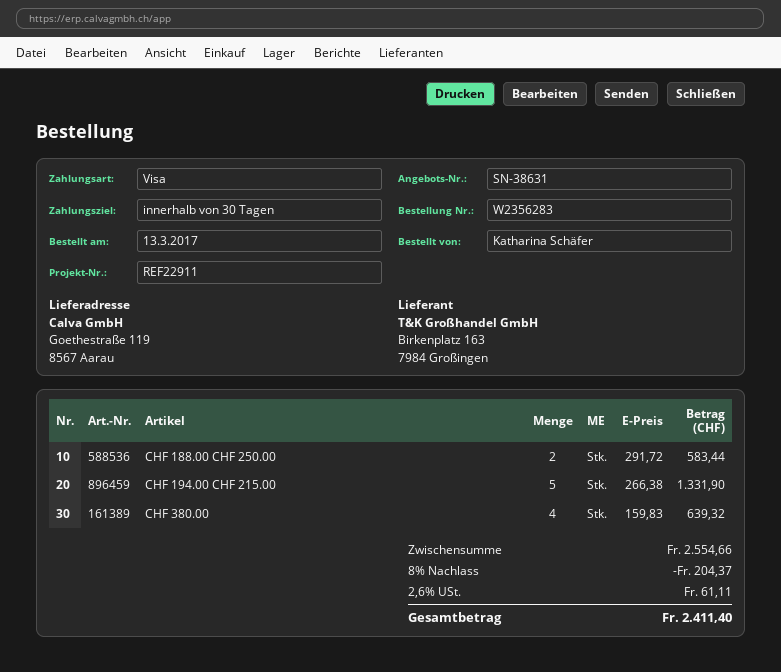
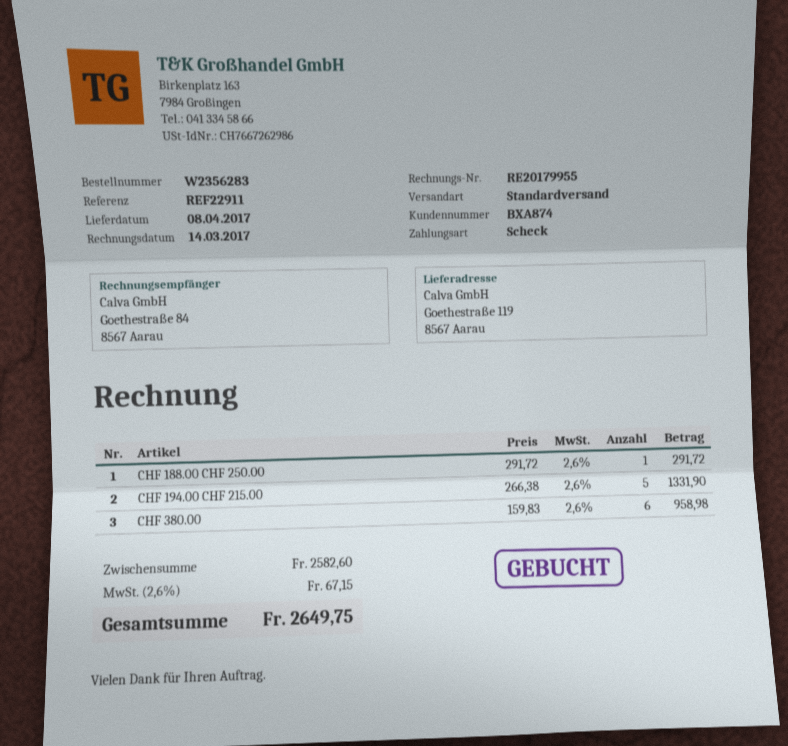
payment method: Visa -> cheque
CHF 188.00 CHF 250.00: 2 x 291.72 = 583.44 -> 1 x 291.72 = 291.72
CHF 380.00: 4 x 159.83 = 639.32 -> 6 x 159.83 = 958.98
subtotal: 2554.66 -> 2582.60
discount: 8% = 204.37 -> none
tax: 2.6% = 61.11 -> 2.6% = 67.15
total: 2411.40 -> 2649.75

